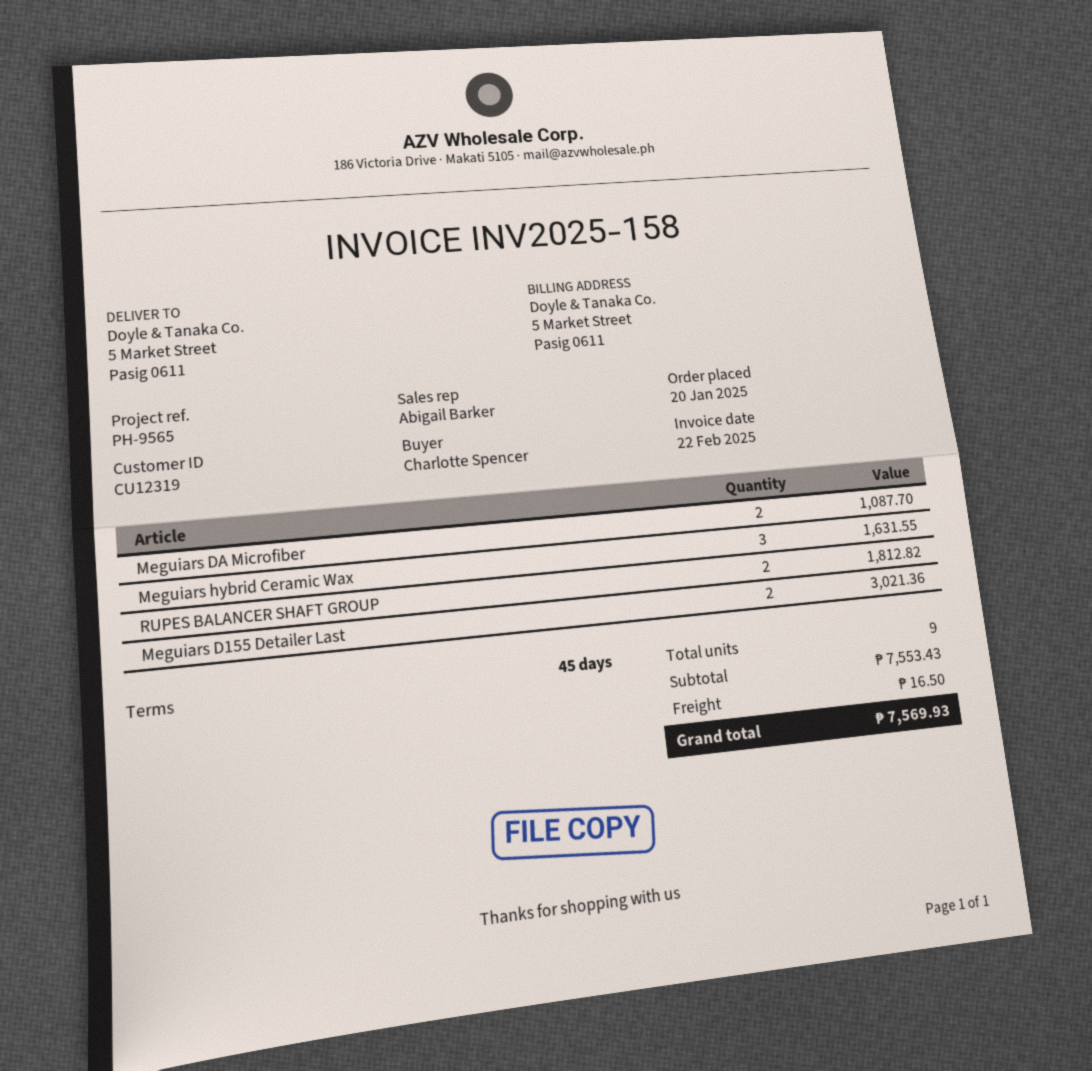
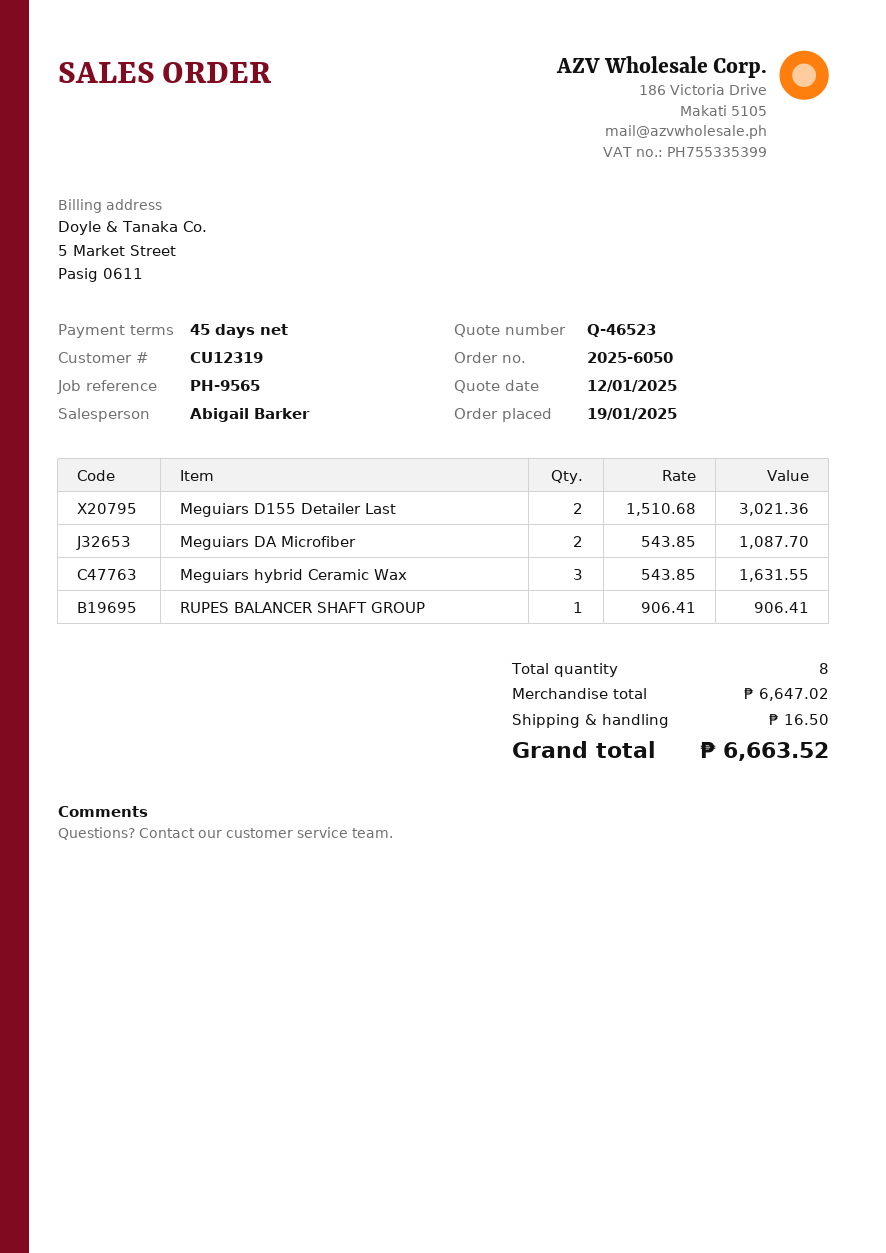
order date: 2025-01-20 -> 2025-01-19
RUPES BALANCER SHAFT GROUP: 2 for 1812.82 -> 1 for 906.41
total quantity: 9 -> 8
subtotal: 7553.43 -> 6647.02
total: 7569.93 -> 6663.52

